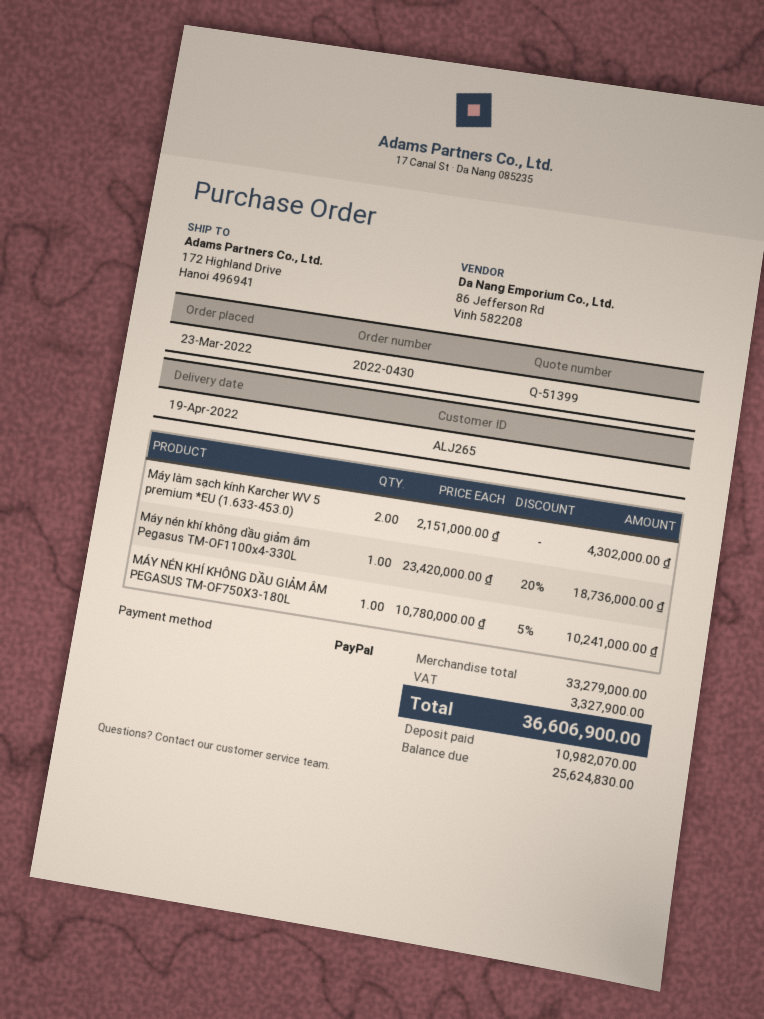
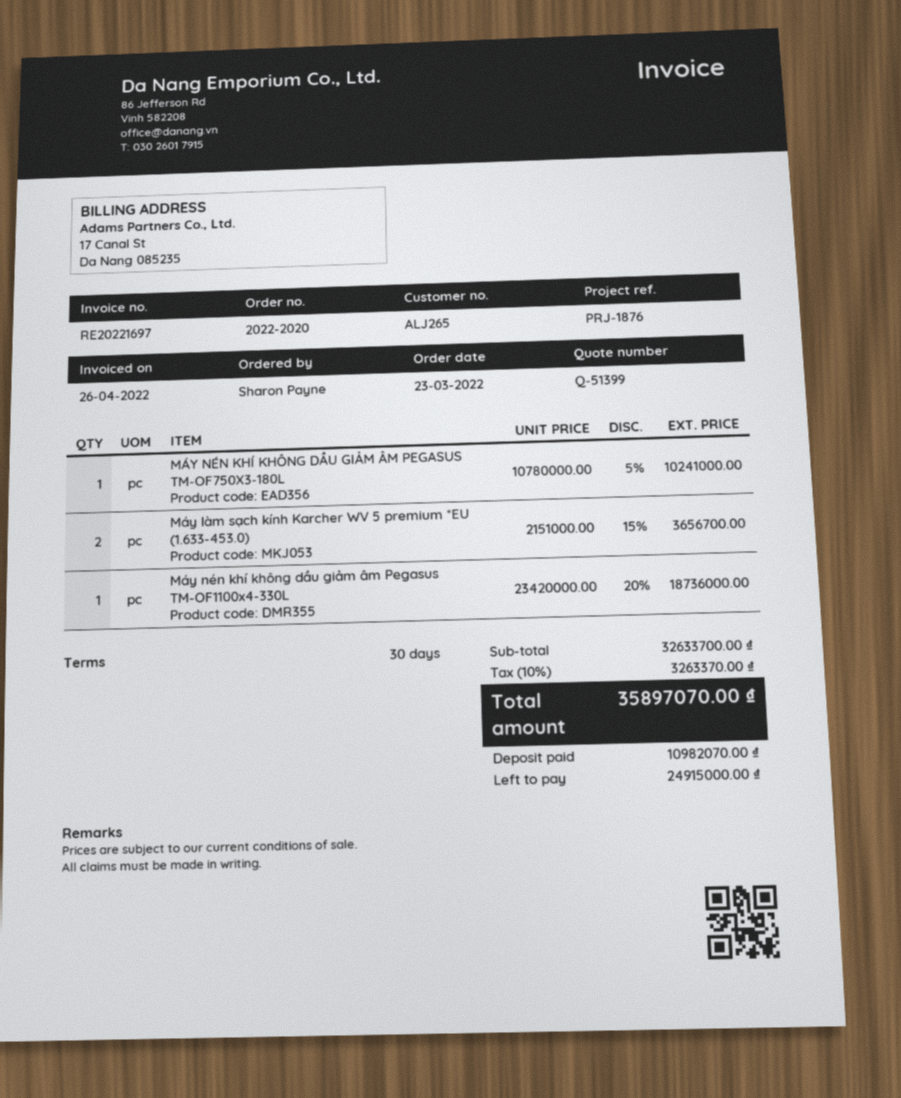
order number: 2022-0430 -> 2022-2020
Máy làm sạch kính Karcher WV 5 premium *EU (1.633-453.0): 2 x 2151000.00 = 4302000.00 -> 2 x 2151000.00 - 15% = 3656700.00
subtotal: 33279000.00 -> 32633700.00
tax: 3327900.00 -> 3263370.00
total: 36606900.00 -> 35897070.00
balance: 25624830.00 -> 24915000.00

